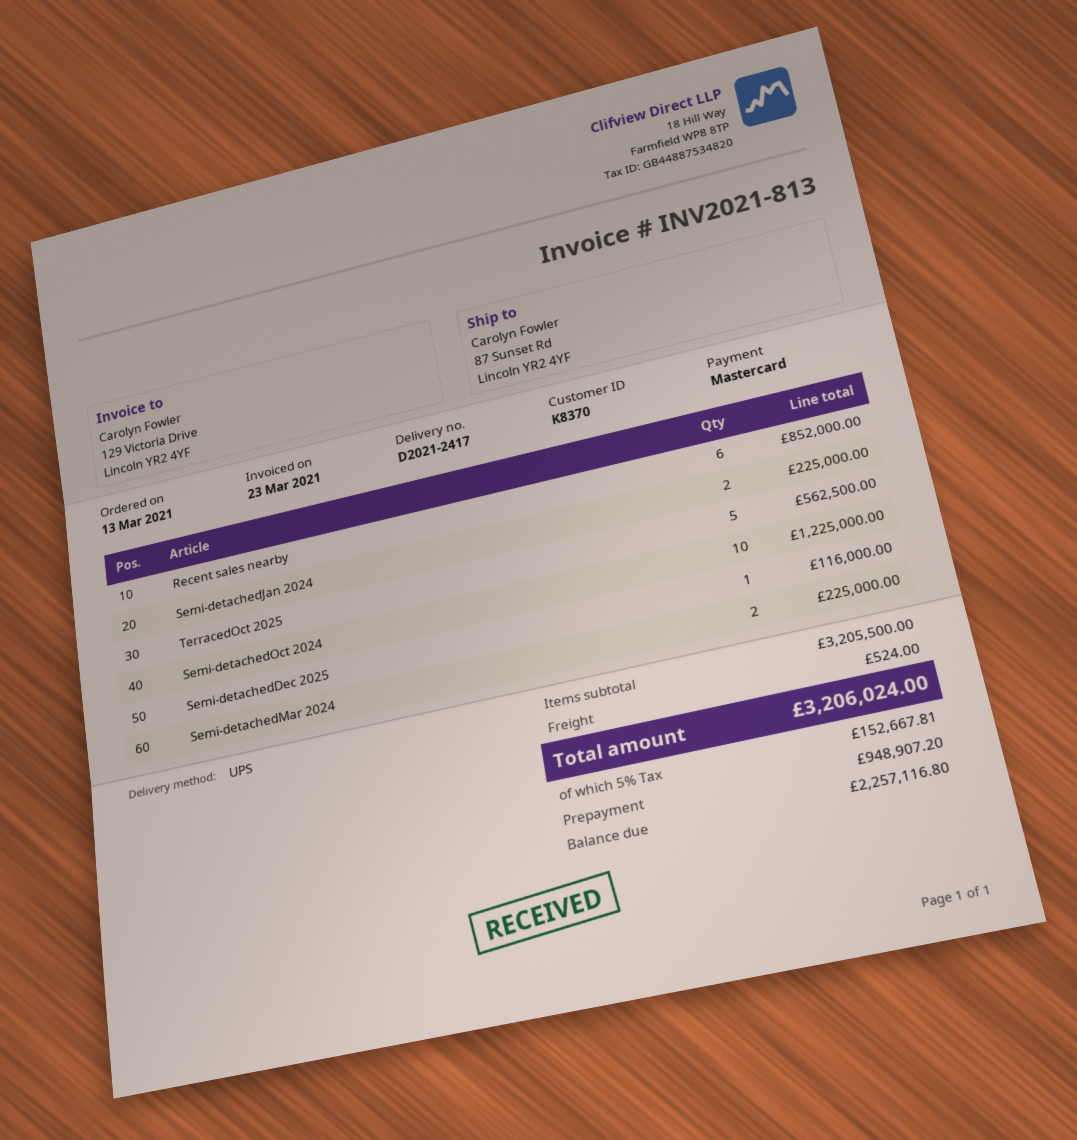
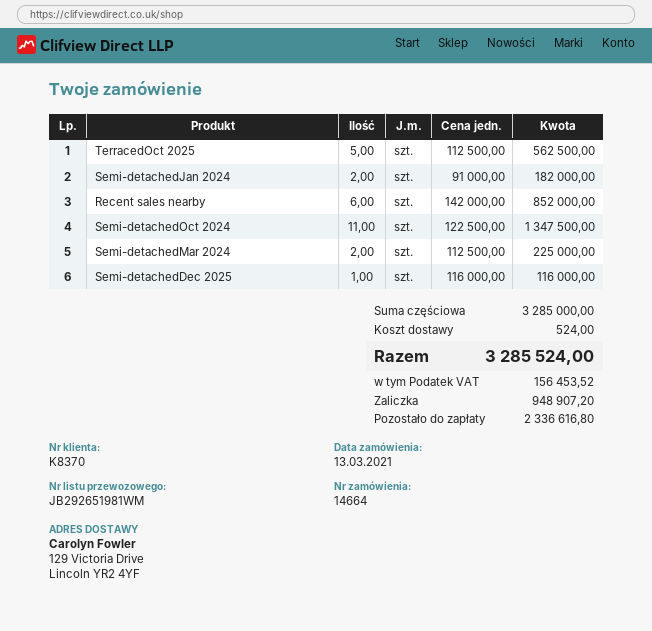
ship to: 87 Sunset Rd, Lincoln YR2 4YF -> 129 Victoria Drive, Lincoln YR2 4YF
Semi-detachedJan 2024: 2 for 225000.00 -> 2 for 182000.00
Semi-detachedOct 2024: 10 for 1225000.00 -> 11 for 1347500.00
subtotal: 3205500.00 -> 3285000.00
tax: 152667.81 -> 156453.52
total: 3206024.00 -> 3285524.00
balance: 2257116.80 -> 2336616.80

